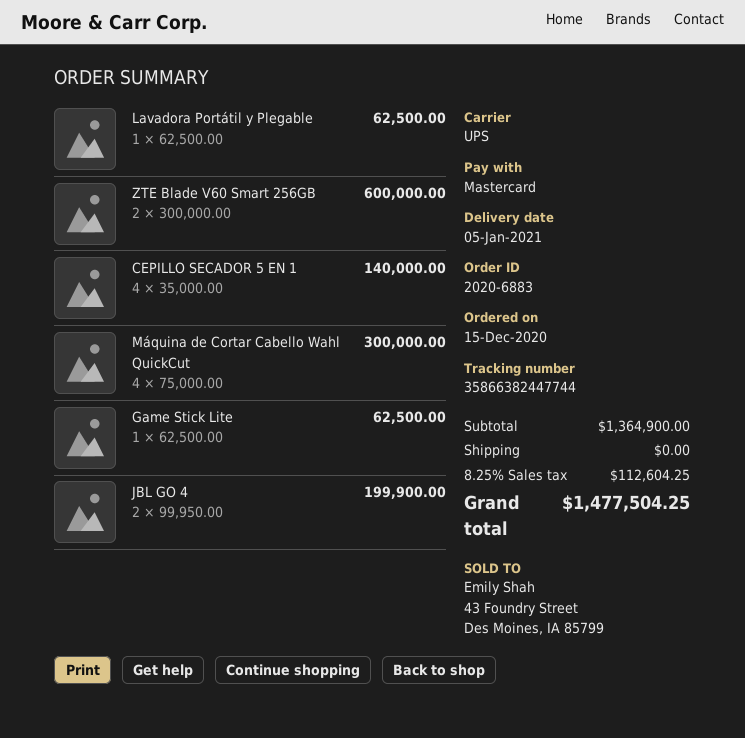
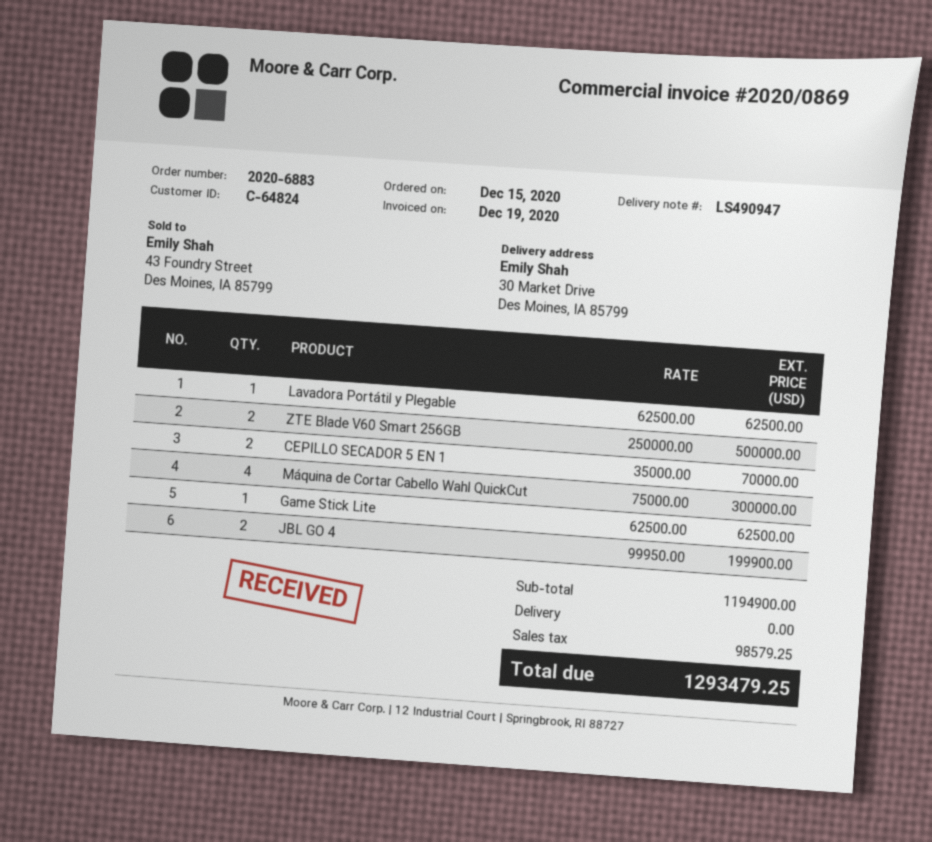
ZTE Blade V60 Smart 256GB: 2 x 300000.00 = 600000.00 -> 2 x 250000.00 = 500000.00
CEPILLO SECADOR 5 EN 1: 4 x 35000.00 = 140000.00 -> 2 x 35000.00 = 70000.00
subtotal: 1364900.00 -> 1194900.00
tax: 112604.25 -> 98579.25
total: 1477504.25 -> 1293479.25

